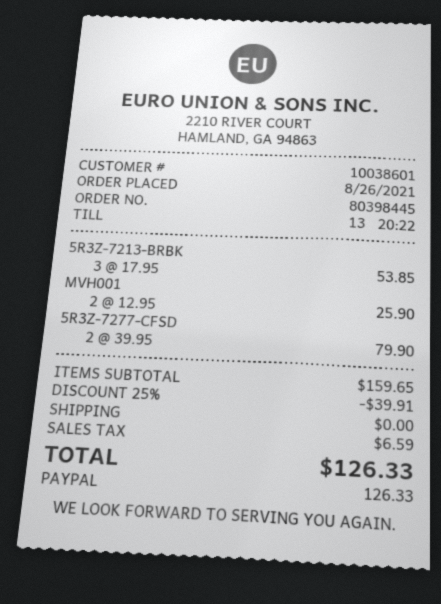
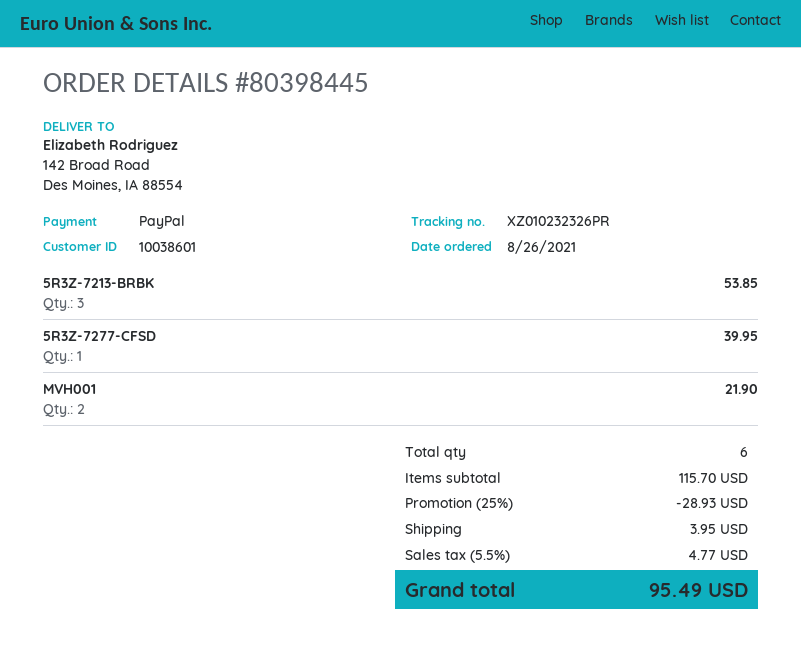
MVH001: 2 for 25.90 -> 2 for 21.90
5R3Z-7277-CFSD: 2 for 79.90 -> 1 for 39.95
subtotal: 159.65 -> 115.70
discount: 25% = 39.91 -> 25% = 28.93
shipping: 0.00 -> 3.95
tax: 6.59 -> 4.77
total: 126.33 -> 95.49

